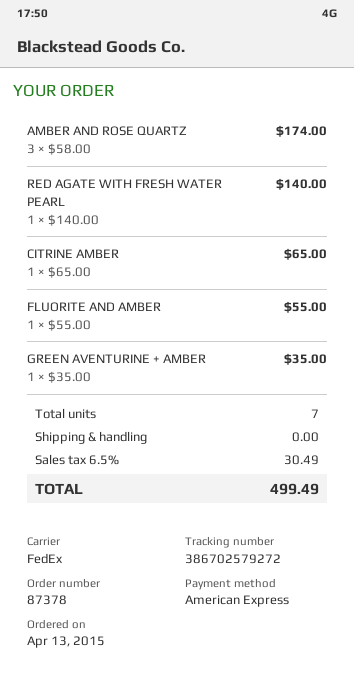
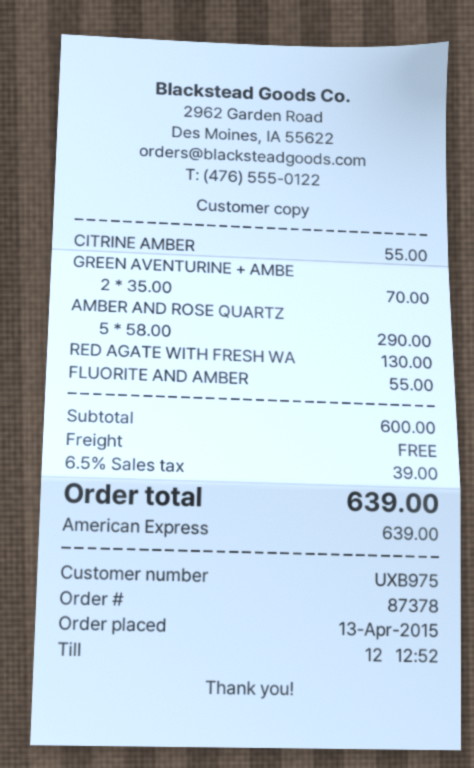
AMBER AND ROSE QUARTZ: 3 x 58.00 = 174.00 -> 5 x 58.00 = 290.00
RED AGATE WITH FRESH WATER PEARL: 1 x 140.00 = 140.00 -> 1 x 130.00 = 130.00
CITRINE AMBER: 1 x 65.00 = 65.00 -> 1 x 55.00 = 55.00
GREEN AVENTURINE + AMBER: 1 x 35.00 = 35.00 -> 2 x 35.00 = 70.00
tax: 6.5% = 30.49 -> 6.5% = 39.00
total: 499.49 -> 639.00

